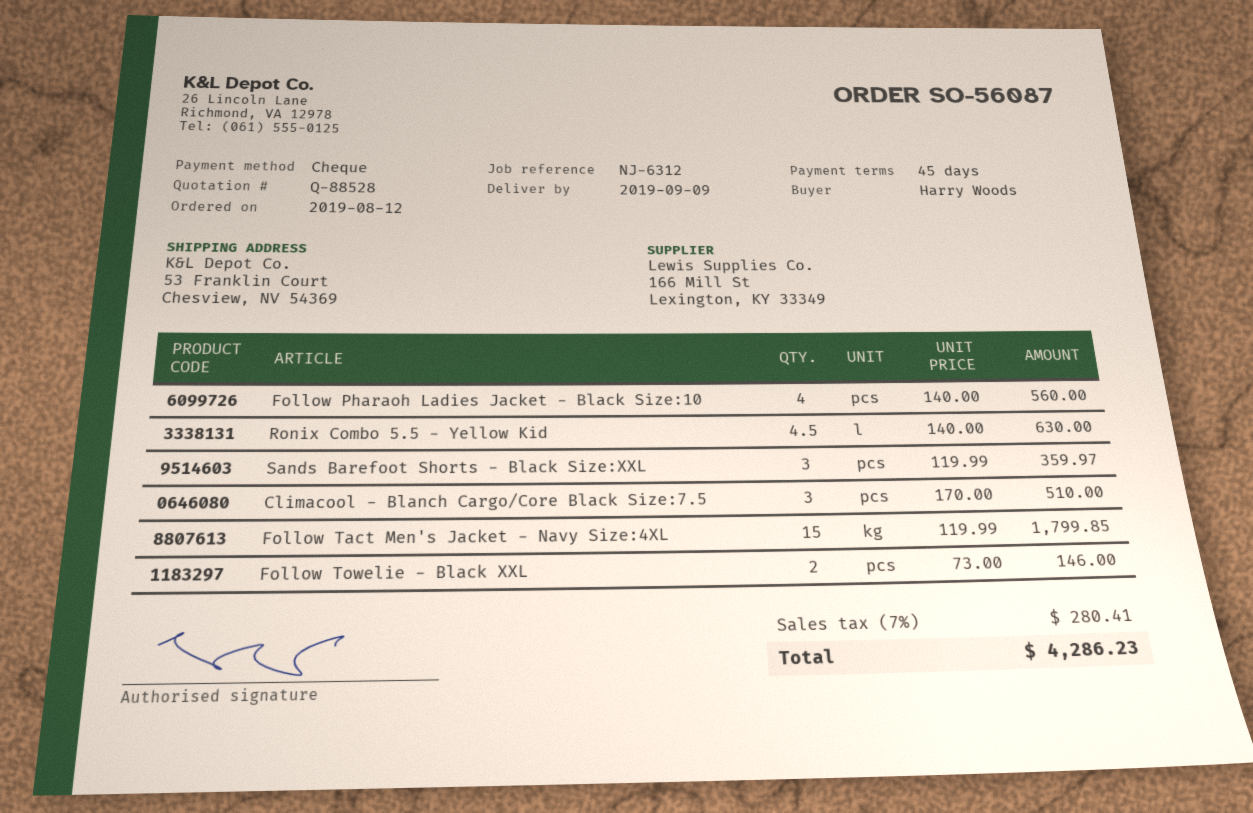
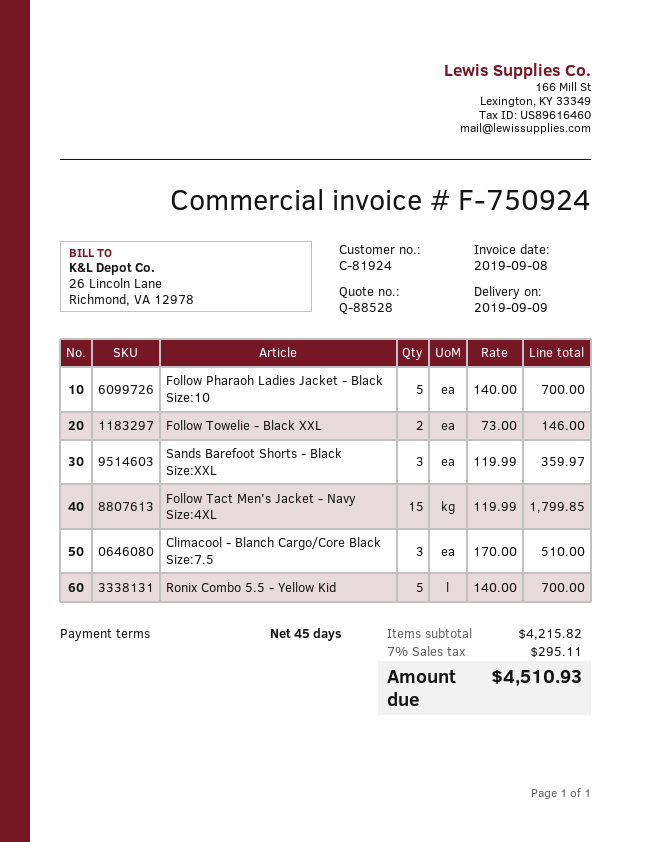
Follow Pharaoh Ladies Jacket - Black Size:10: 4 x 140.00 = 560.00 -> 5 x 140.00 = 700.00
Ronix Combo 5.5 - Yellow Kid: 4.5 x 140.00 = 630.00 -> 5 x 140.00 = 700.00
tax: 7% = 280.41 -> 7% = 295.11
total: 4286.23 -> 4510.93

